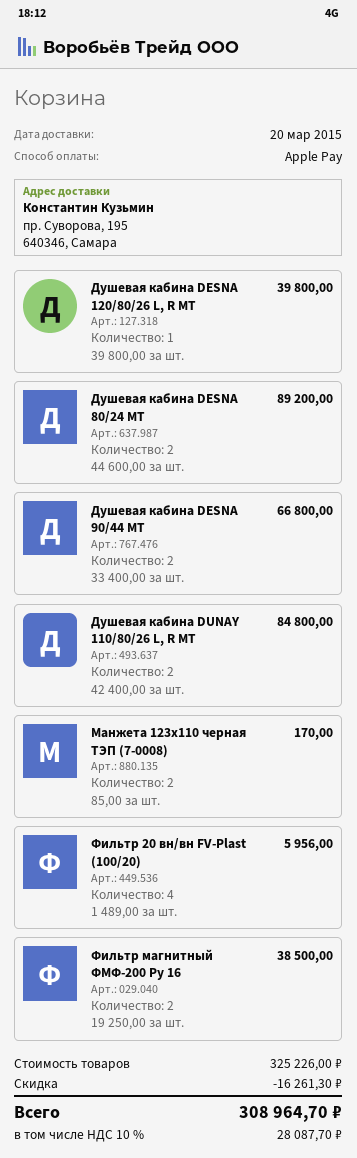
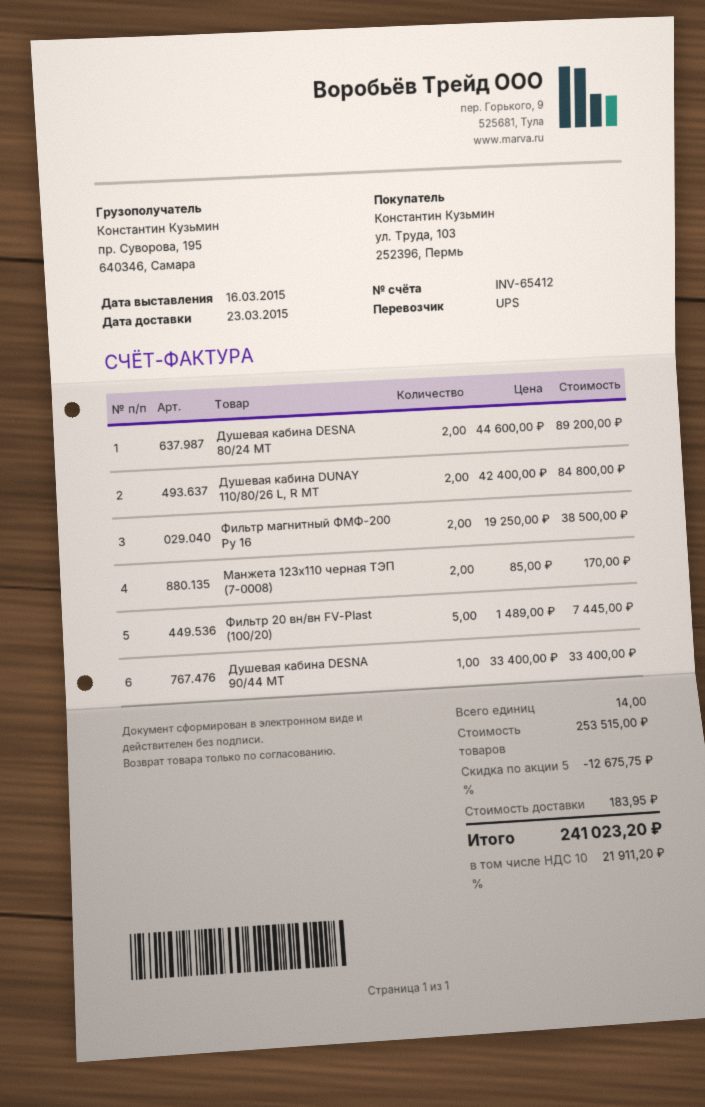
delivery date: 2015-03-20 -> 2015-03-23
Душевая кабина DESNA 120/80/26 L, R МТ: 1 x 39800.00 = 39800.00 -> none
Душевая кабина DESNA 90/44 МТ: 2 x 33400.00 = 66800.00 -> 1 x 33400.00 = 33400.00
Фильтр 20 вн/вн FV-Plast (100/20): 4 x 1489.00 = 5956.00 -> 5 x 1489.00 = 7445.00
subtotal: 325226.00 -> 253515.00
discount: 16261.30 -> 12675.75
shipping: none -> 183.95
tax: 10% = 28087.70 -> 10% = 21911.20
total: 308964.70 -> 241023.20

